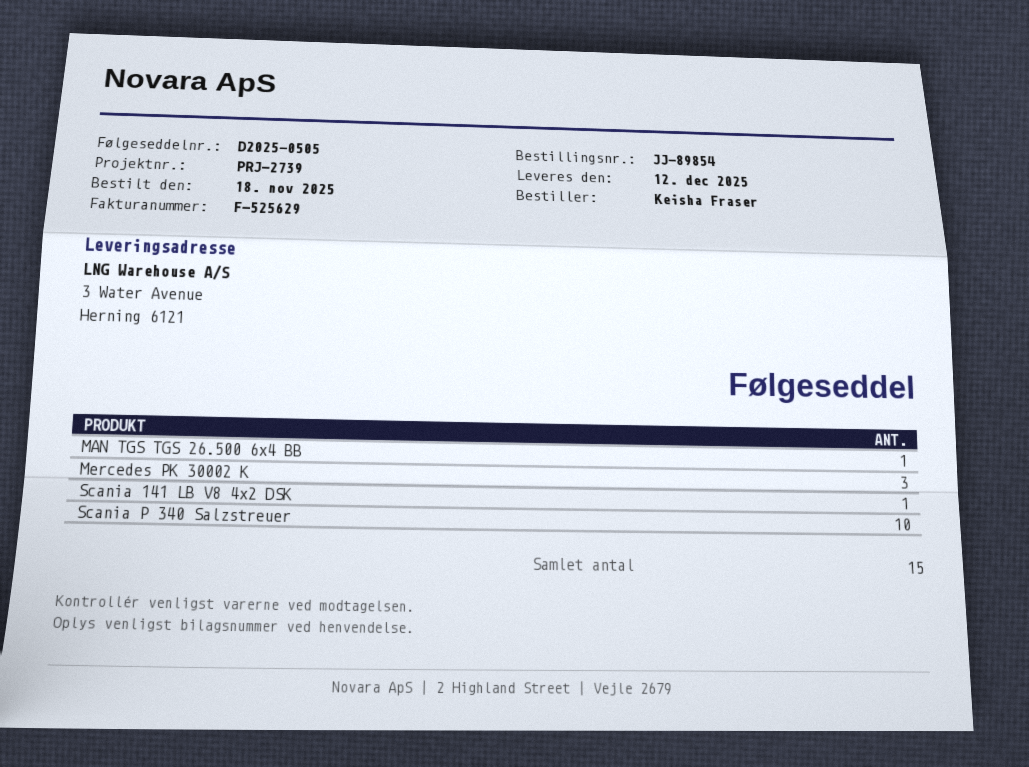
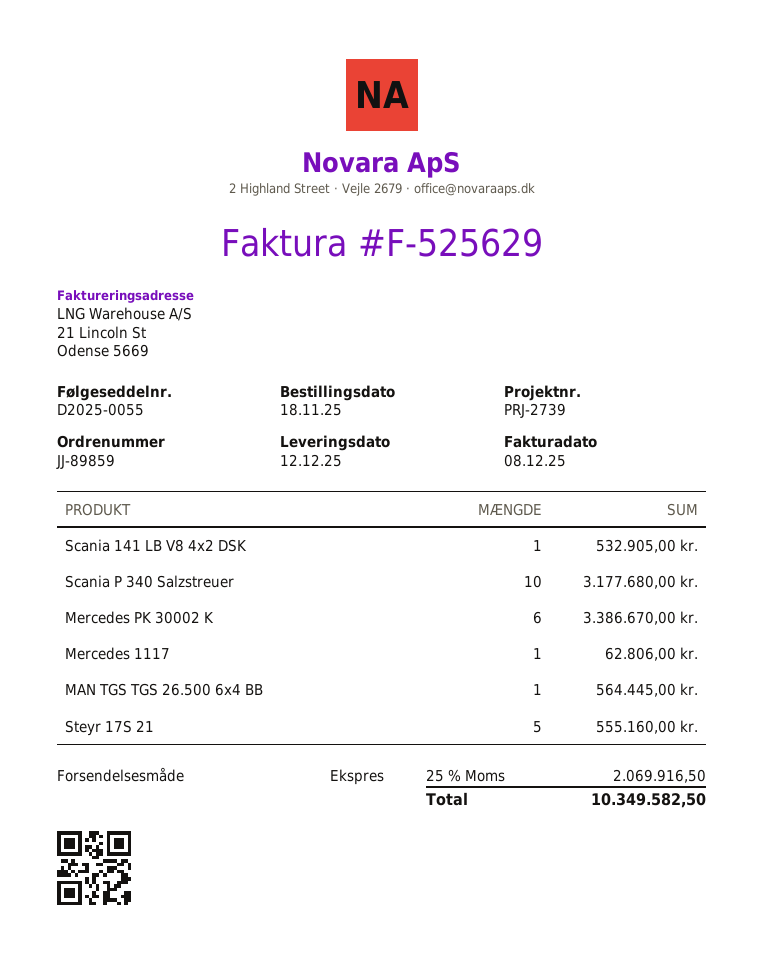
order number: JJ-89854 -> JJ-89859
delivery note number: D2025-0505 -> D2025-0055
Mercedes PK 30002 K: 3 -> 6
Mercedes 1117: none -> 1
Steyr 17S 21: none -> 5

